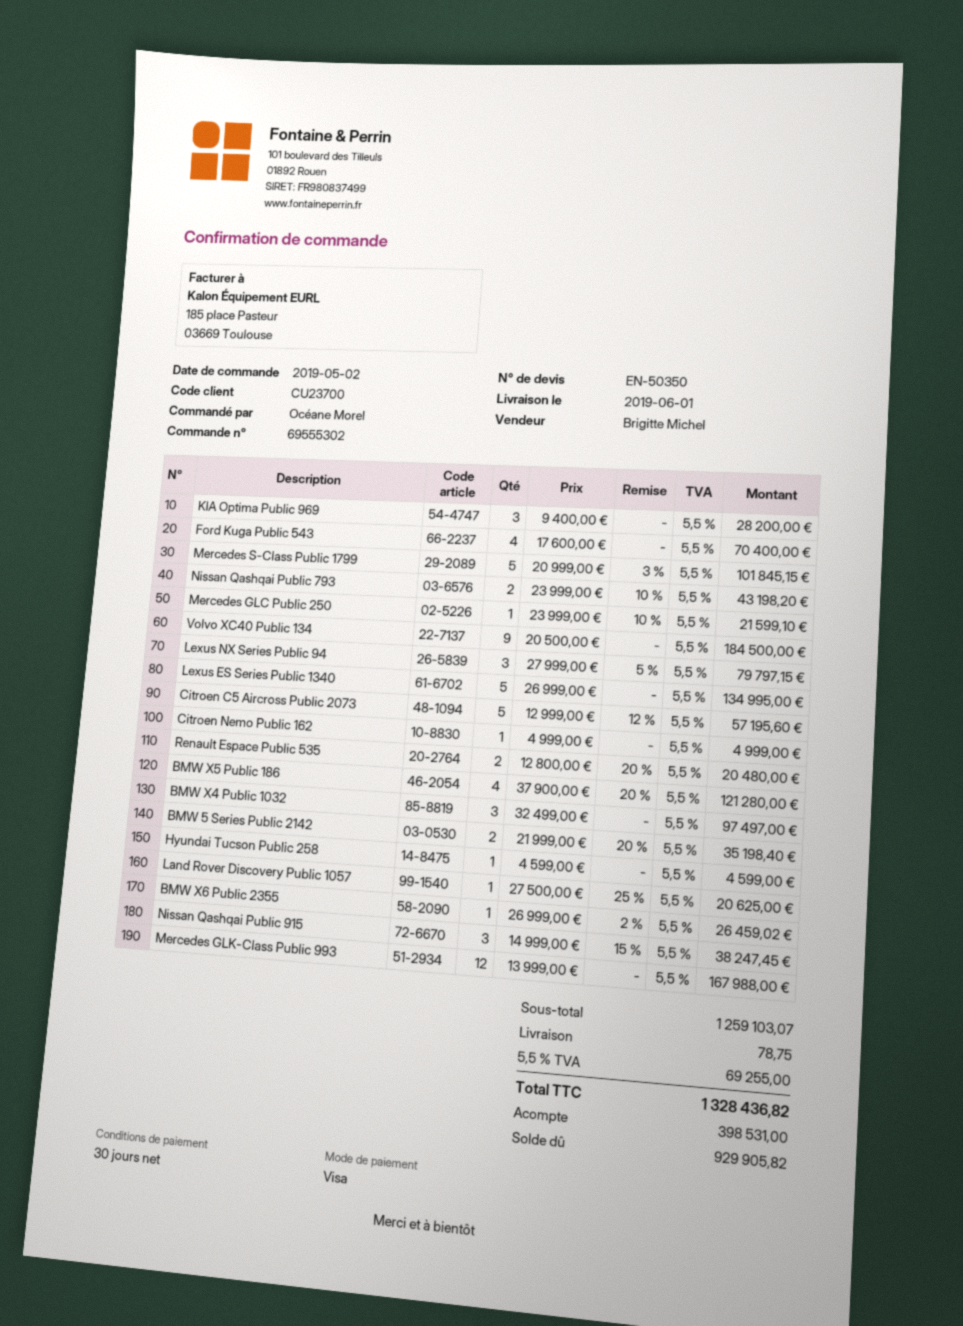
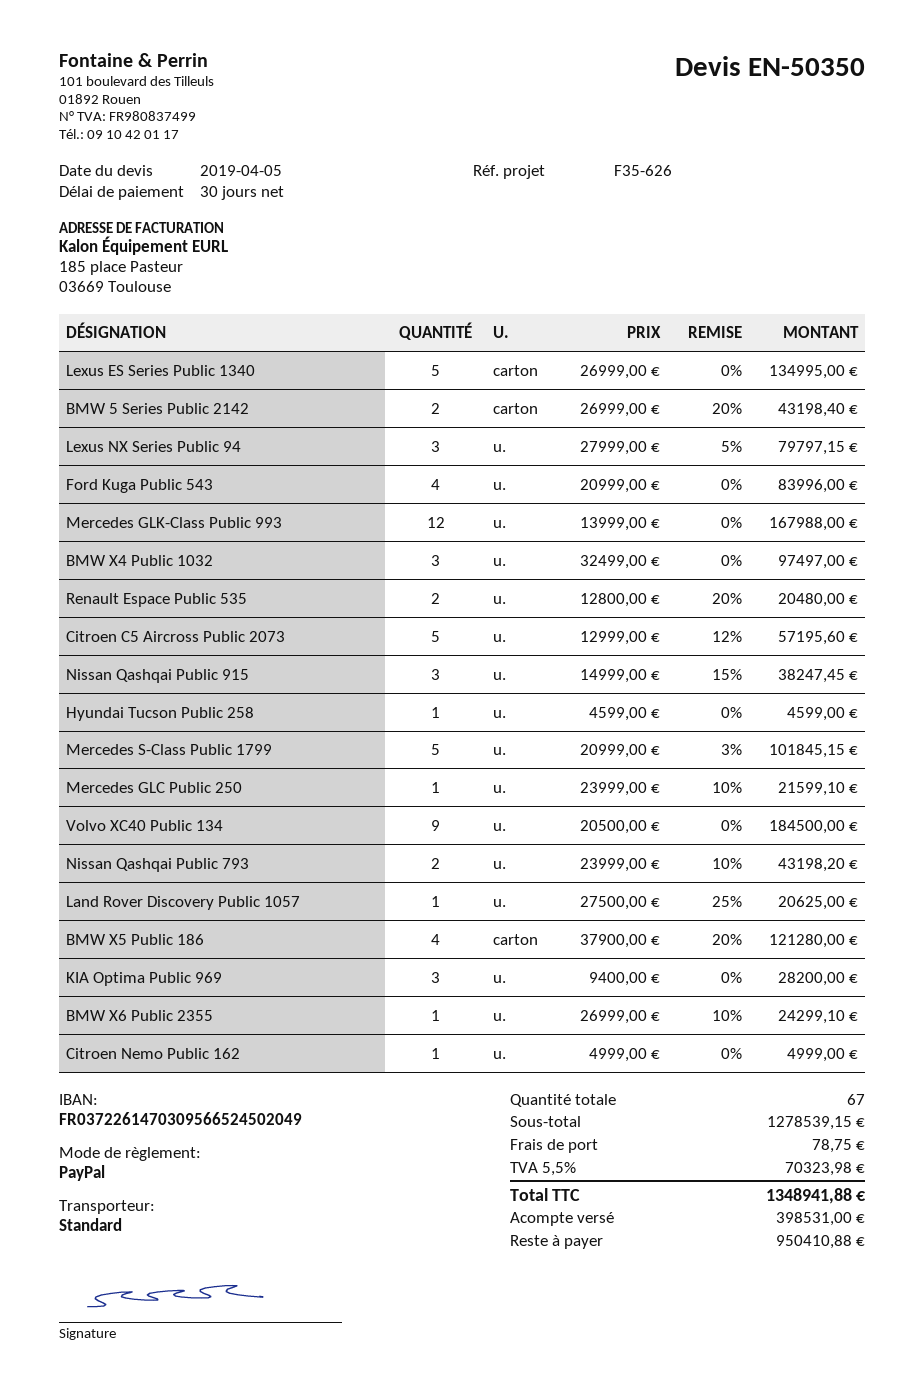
payment method: Visa -> PayPal
Ford Kuga Public 543: 4 x 17600.00 = 70400.00 -> 4 x 20999.00 = 83996.00
BMW 5 Series Public 2142: 2 x 21999.00 - 20% = 35198.40 -> 2 x 26999.00 - 20% = 43198.40
BMW X6 Public 2355: 1 x 26999.00 - 2% = 26459.02 -> 1 x 26999.00 - 10% = 24299.10
subtotal: 1259103.07 -> 1278539.15
tax: 5.5% = 69255.00 -> 5.5% = 70323.98
total: 1328436.82 -> 1348941.88
balance: 929905.82 -> 950410.88

